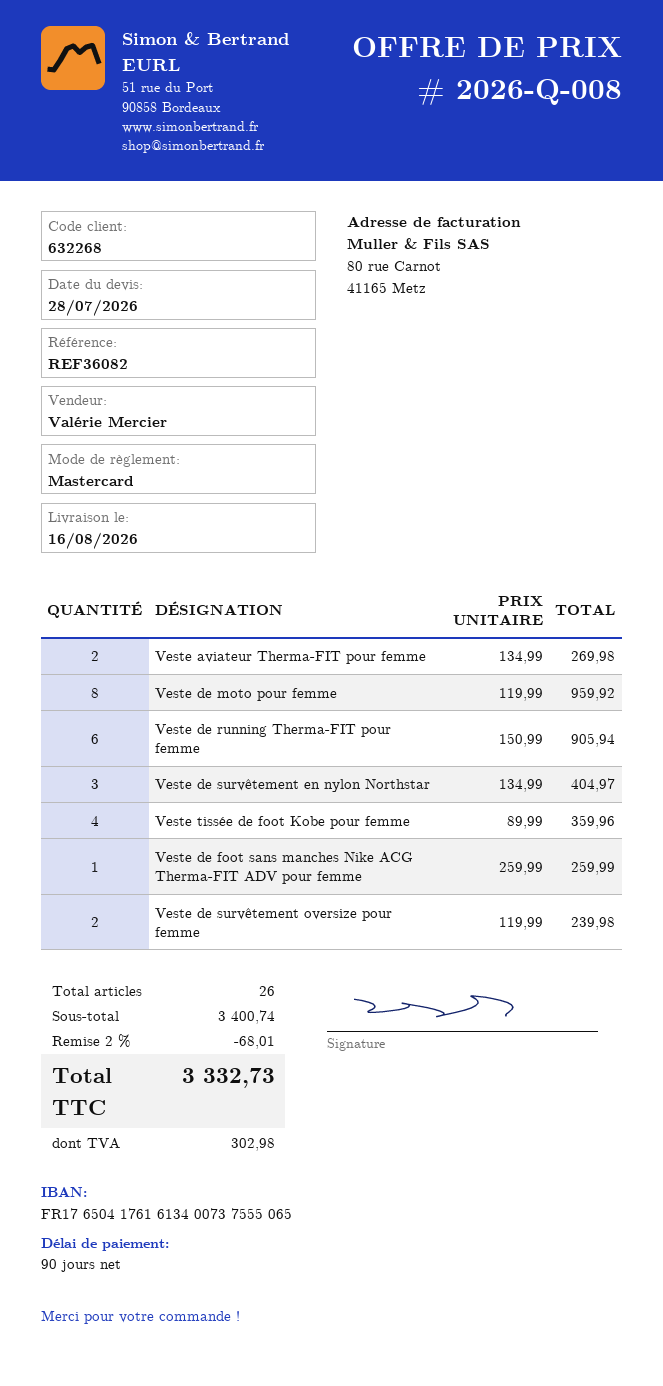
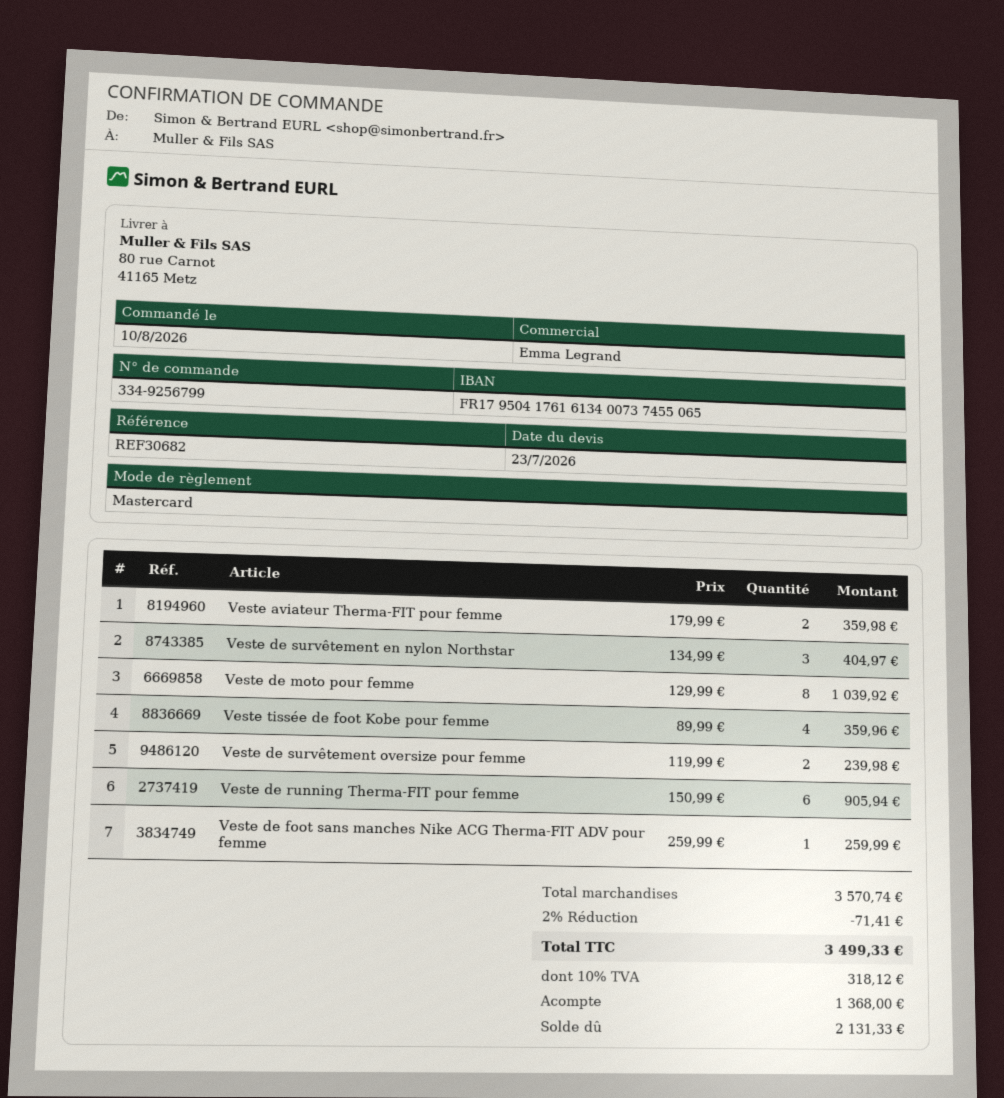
quote date: 2026-07-28 -> 2026-07-23
reference: REF36082 -> REF30682
sales rep: Valérie Mercier -> Emma Legrand
bank account: FR1765041761613400737555065 -> FR1795041761613400737455065
Veste aviateur Therma-FIT pour femme: 2 x 134.99 = 269.98 -> 2 x 179.99 = 359.98
Veste de moto pour femme: 8 x 119.99 = 959.92 -> 8 x 129.99 = 1039.92
subtotal: 3400.74 -> 3570.74
discount: 2% = 68.01 -> 2% = 71.41
tax: 302.98 -> 318.12
total: 3332.73 -> 3499.33

